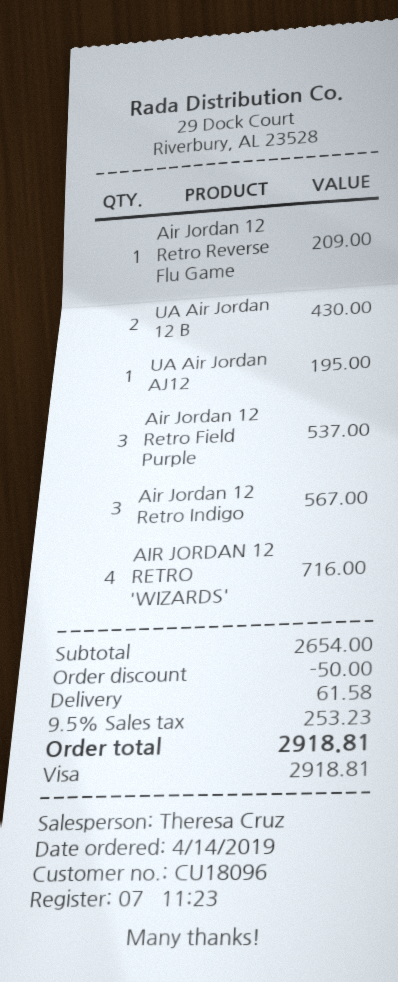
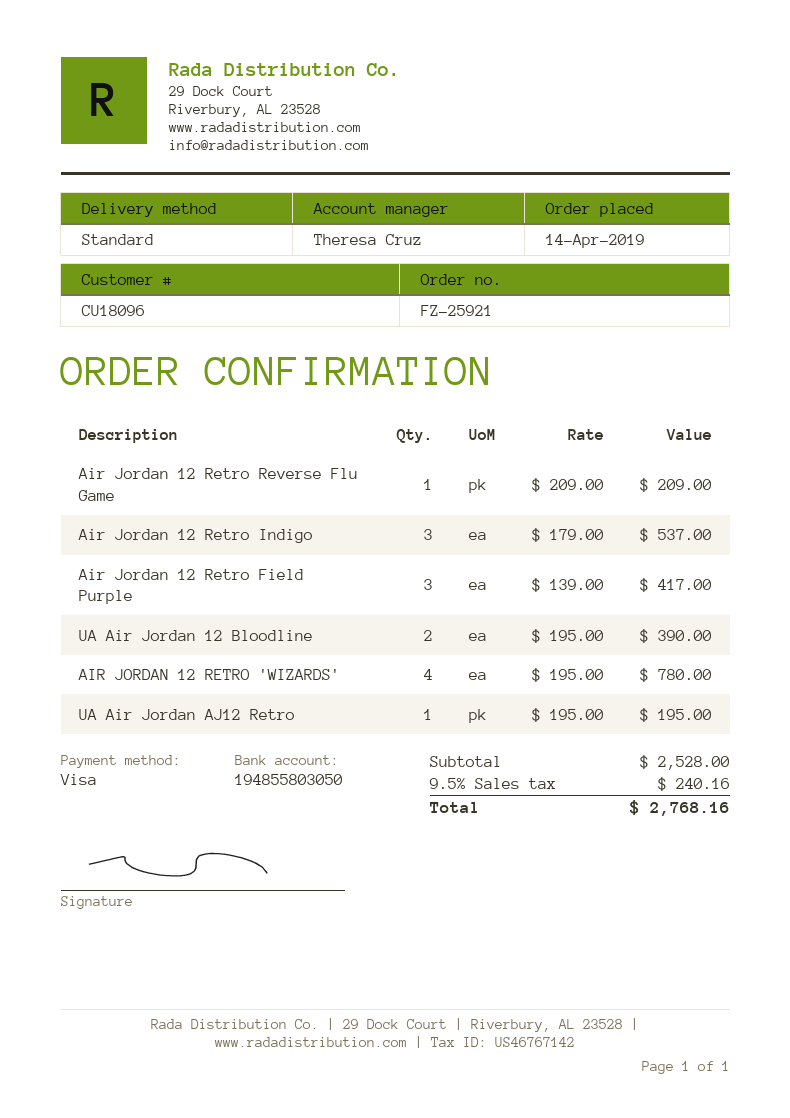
UA Air Jordan 12 B: 2 for 430.00 -> 2 for 390.00
Air Jordan 12 Retro Field Purple: 3 for 537.00 -> 3 for 417.00
Air Jordan 12 Retro Indigo: 3 for 567.00 -> 3 for 537.00
AIR JORDAN 12 RETRO 'WIZARDS': 4 for 716.00 -> 4 for 780.00
subtotal: 2654.00 -> 2528.00
discount: 50.00 -> none
shipping: 61.58 -> none
tax: 9.5% = 253.23 -> 9.5% = 240.16
total: 2918.81 -> 2768.16

